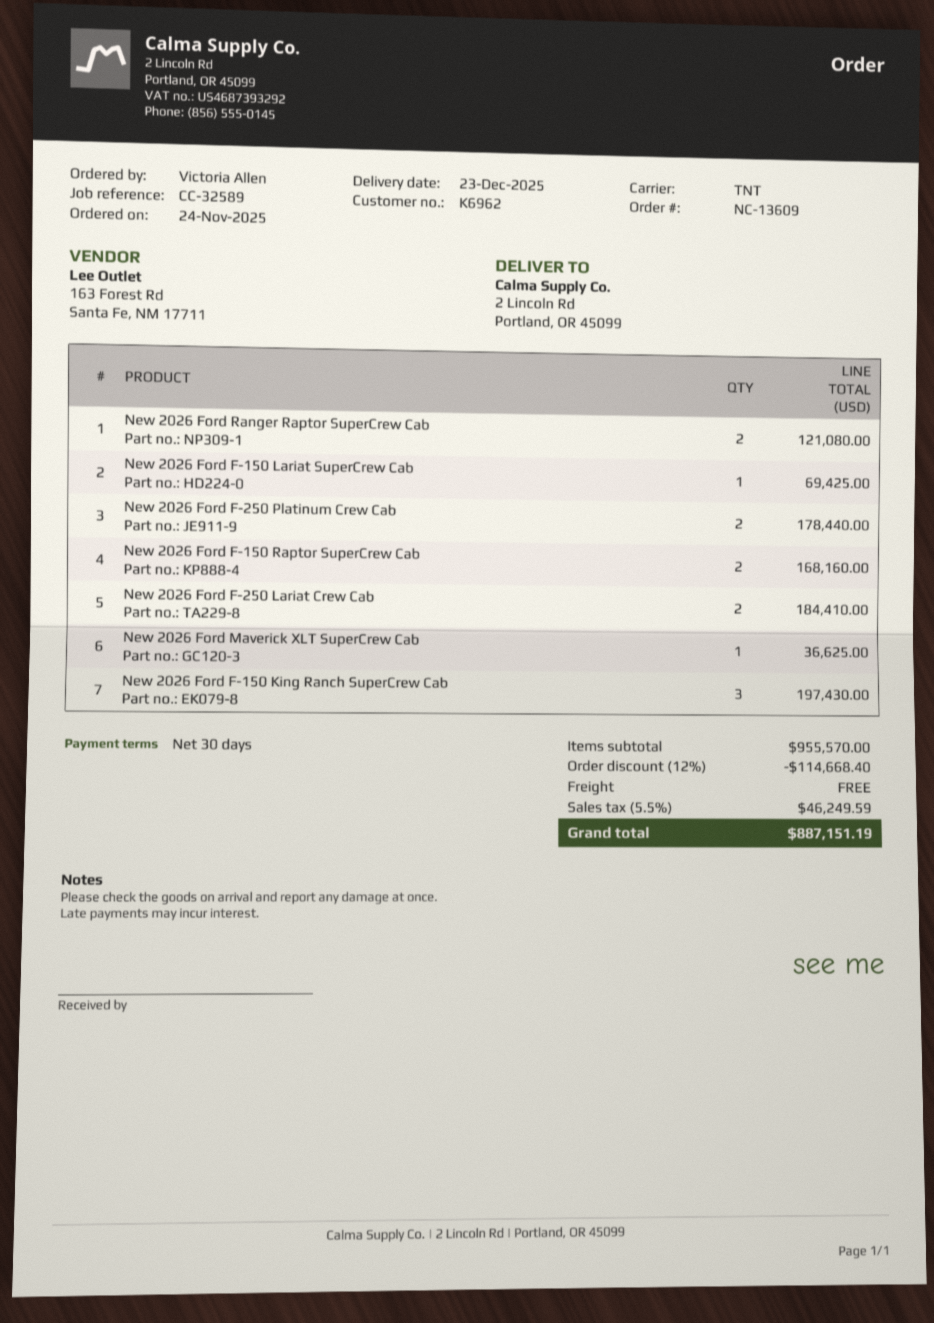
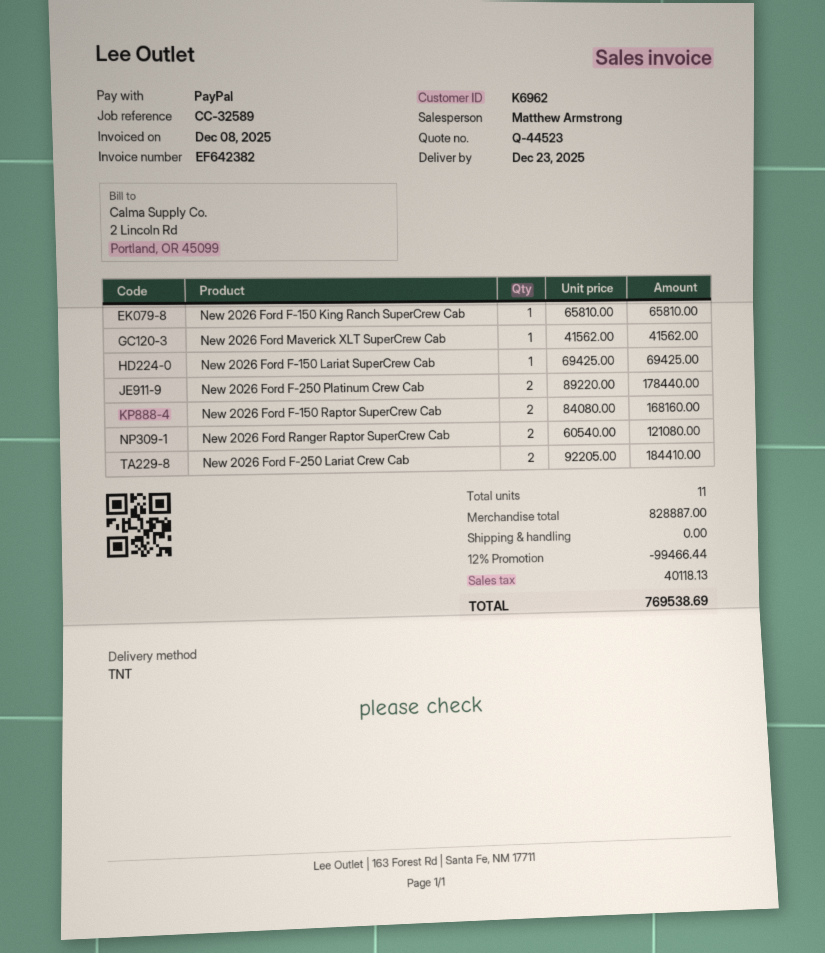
New 2026 Ford Maverick XLT SuperCrew Cab: 1 for 36625.00 -> 1 for 41562.00
New 2026 Ford F-150 King Ranch SuperCrew Cab: 3 for 197430.00 -> 1 for 65810.00
subtotal: 955570.00 -> 828887.00
discount: 12% = 114668.40 -> 12% = 99466.44
tax: 46249.59 -> 40118.13
total: 887151.19 -> 769538.69

